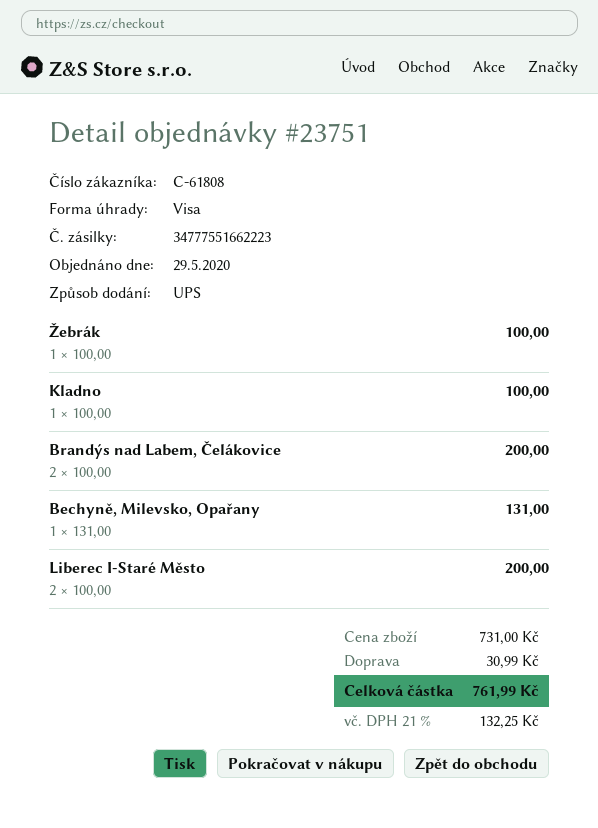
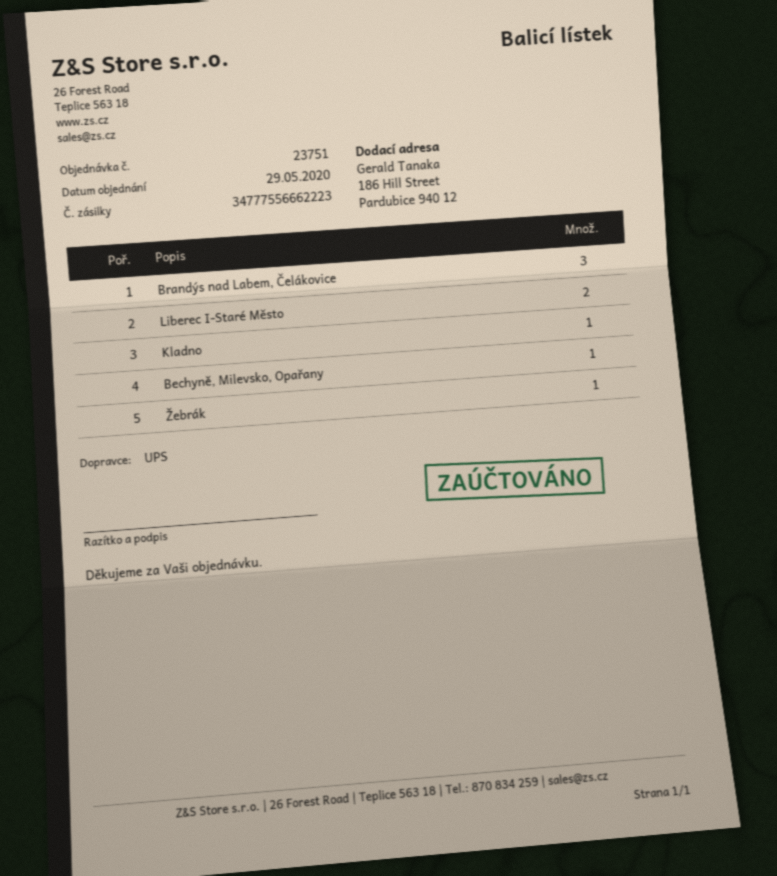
tracking number: 34777551662223 -> 34777556662223
Brandýs nad Labem, Čelákovice: 2 -> 3

